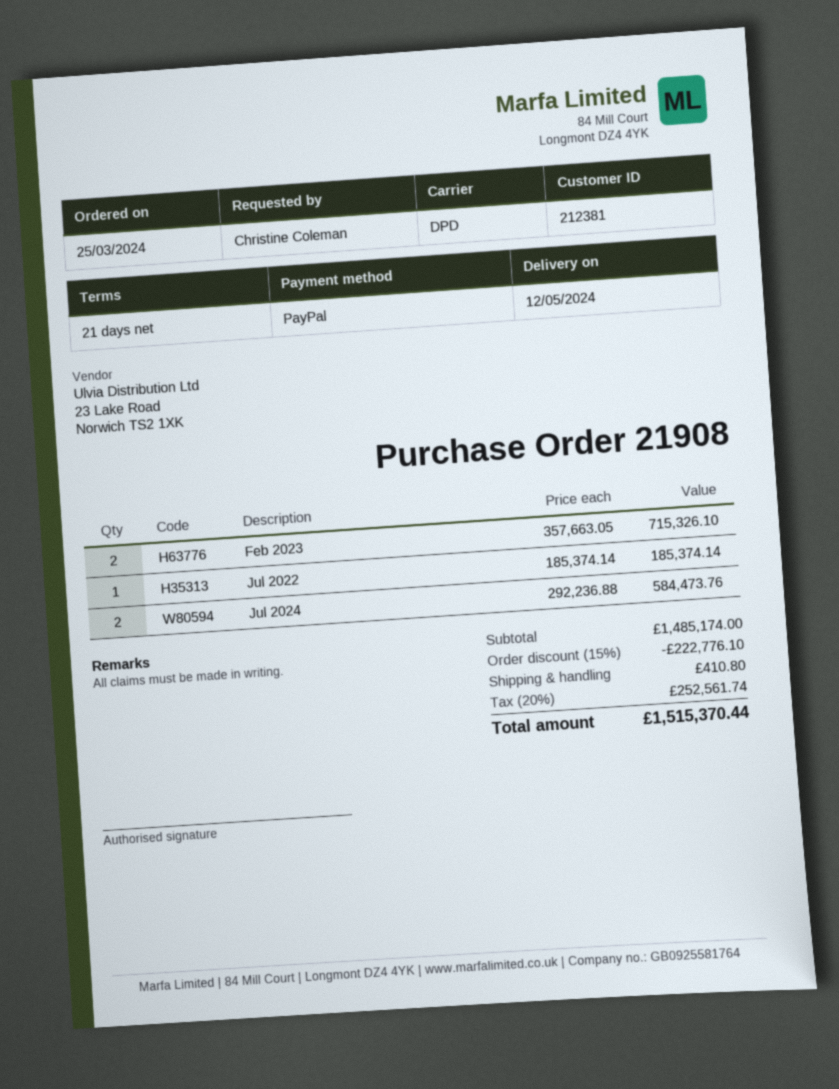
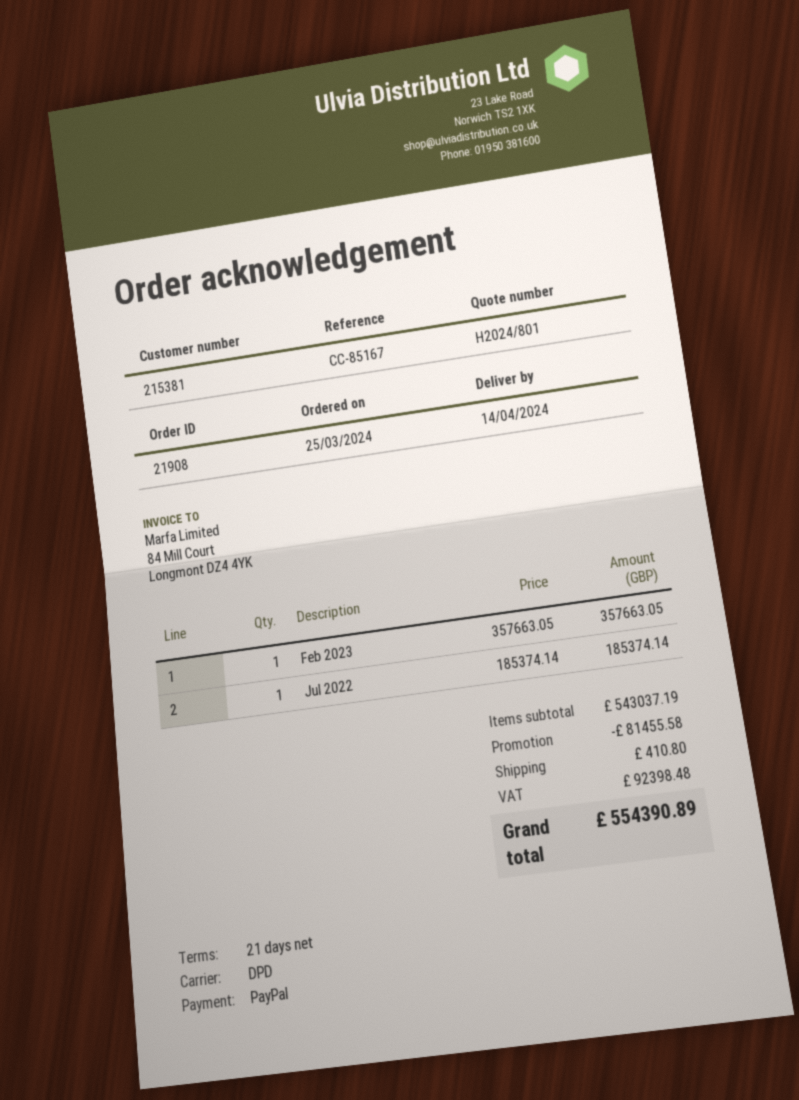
delivery date: 2024-05-12 -> 2024-04-14
customer number: 212381 -> 215381
Feb 2023: 2 x 357663.05 = 715326.10 -> 1 x 357663.05 = 357663.05
Jul 2024: 2 x 292236.88 = 584473.76 -> none
subtotal: 1485174.00 -> 543037.19
discount: 222776.10 -> 81455.58
tax: 252561.74 -> 92398.48
total: 1515370.44 -> 554390.89

